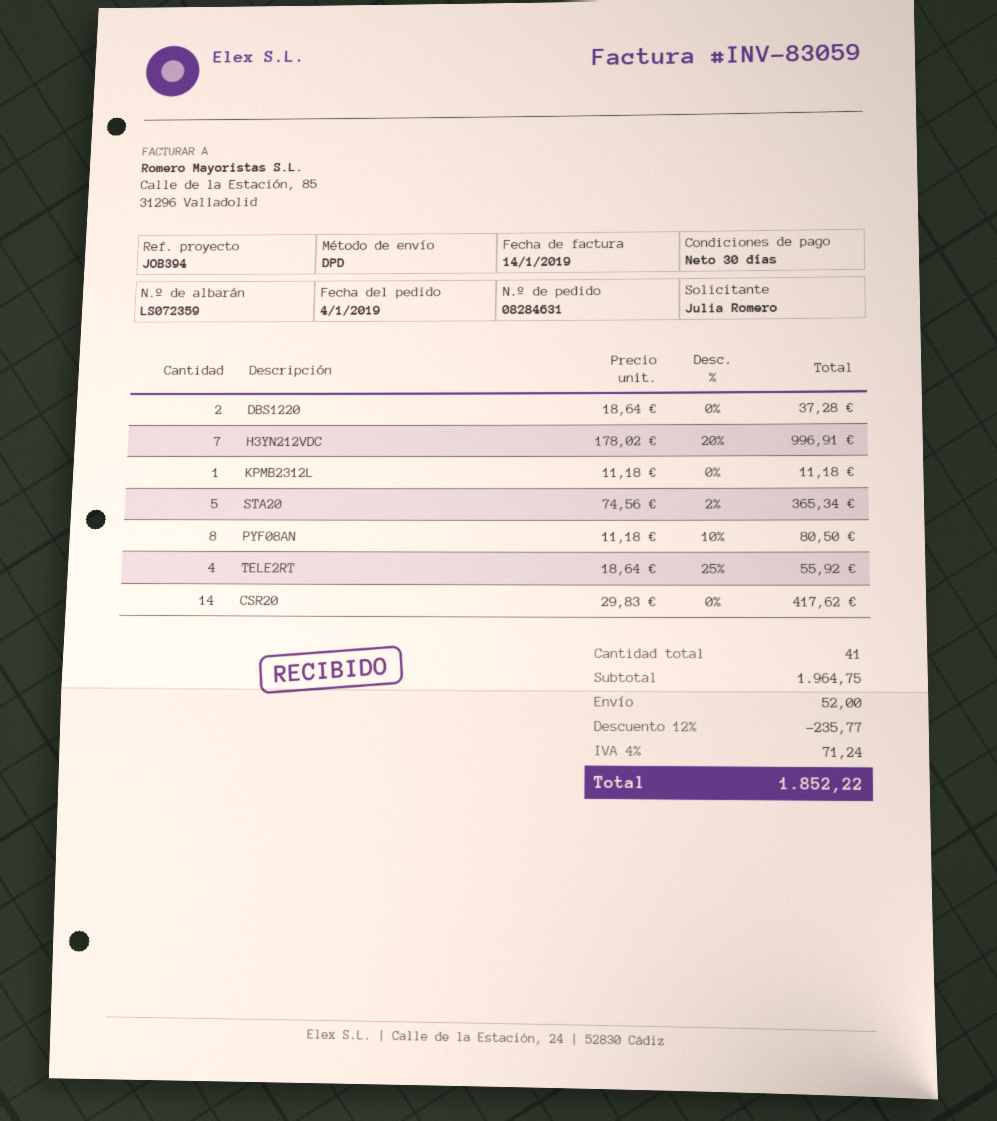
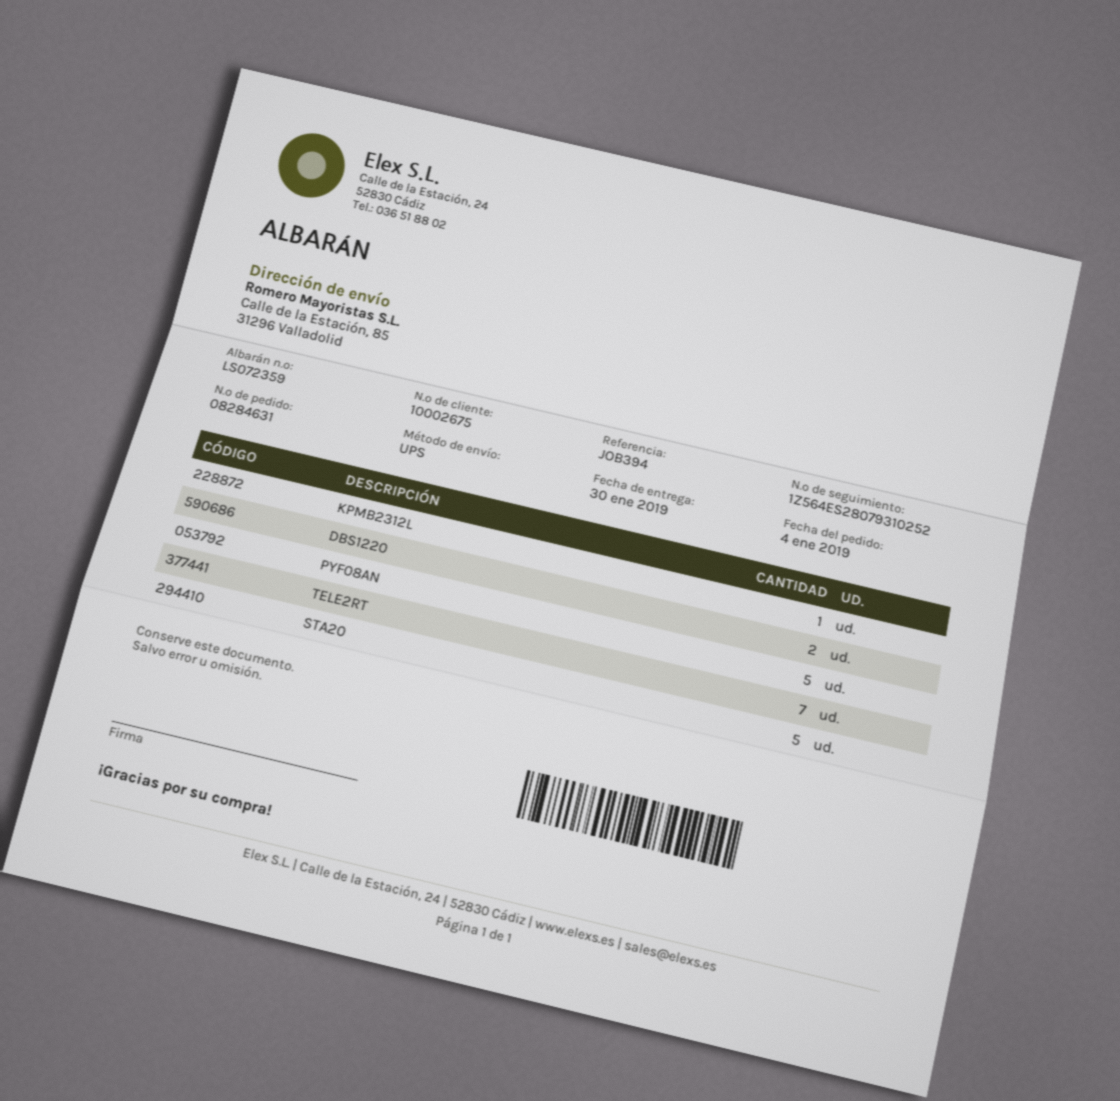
shipping method: DPD -> UPS
H3YN212VDC: 7 -> none
PYF08AN: 8 -> 5
TELE2RT: 4 -> 7
CSR20: 14 -> none

